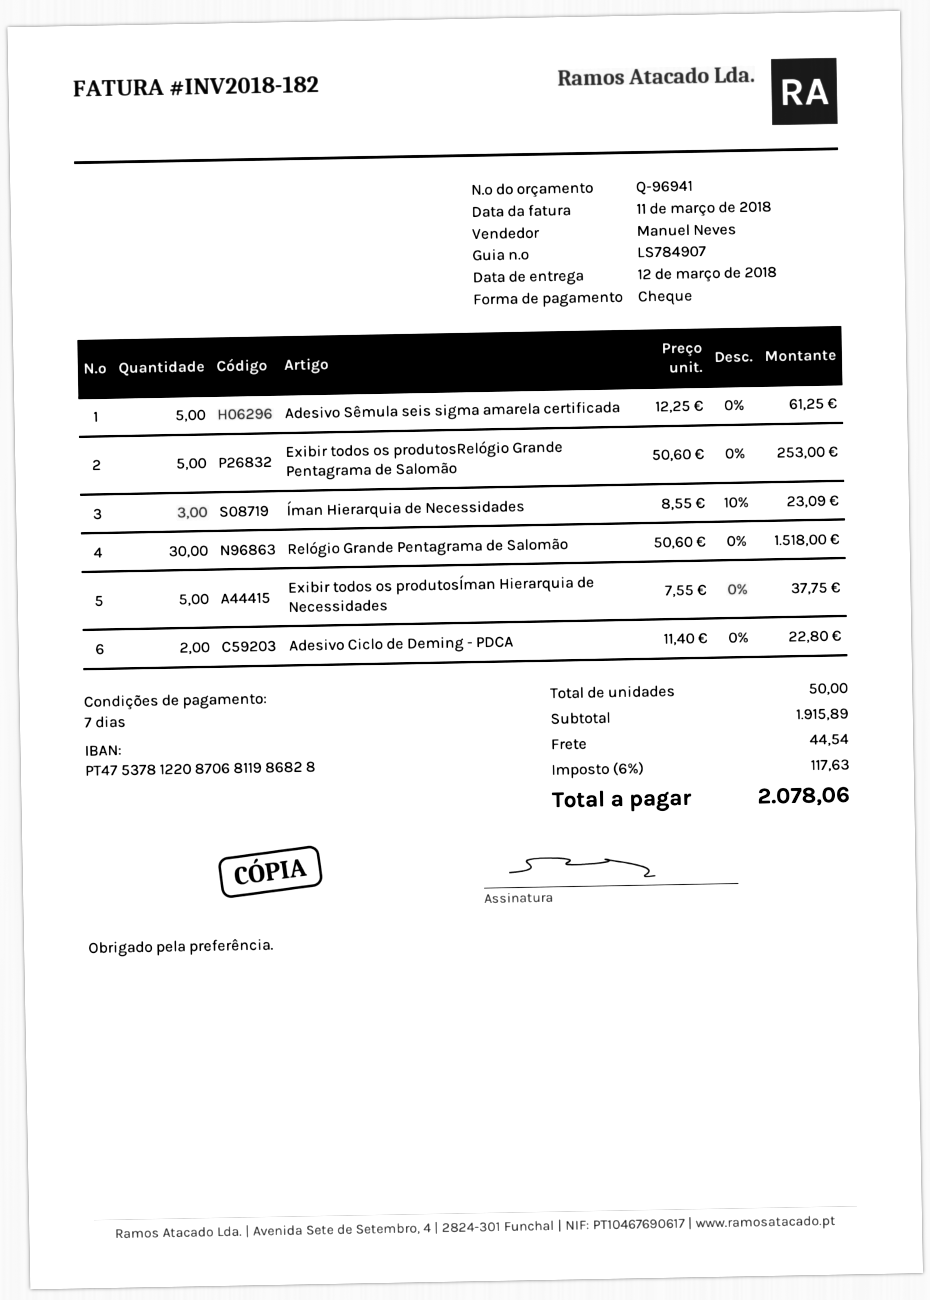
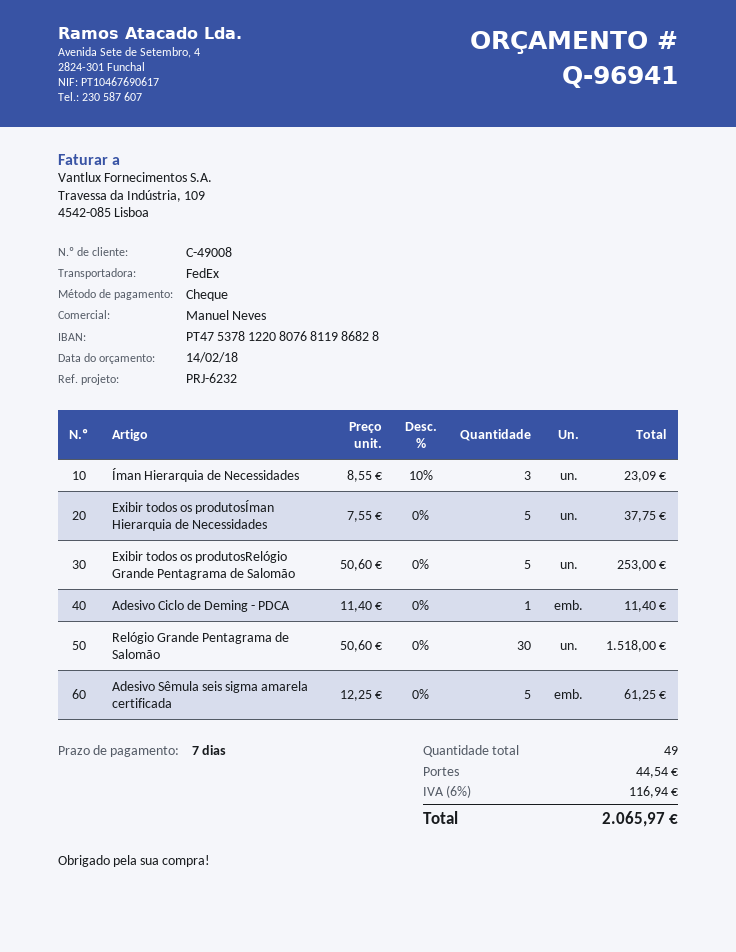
bank account: PT47537812208706811986828 -> PT47537812208076811986828
Adesivo Ciclo de Deming - PDCA: 2 x 11.40 = 22.80 -> 1 x 11.40 = 11.40
total quantity: 50 -> 49
tax: 6% = 117.63 -> 6% = 116.94
total: 2078.06 -> 2065.97

